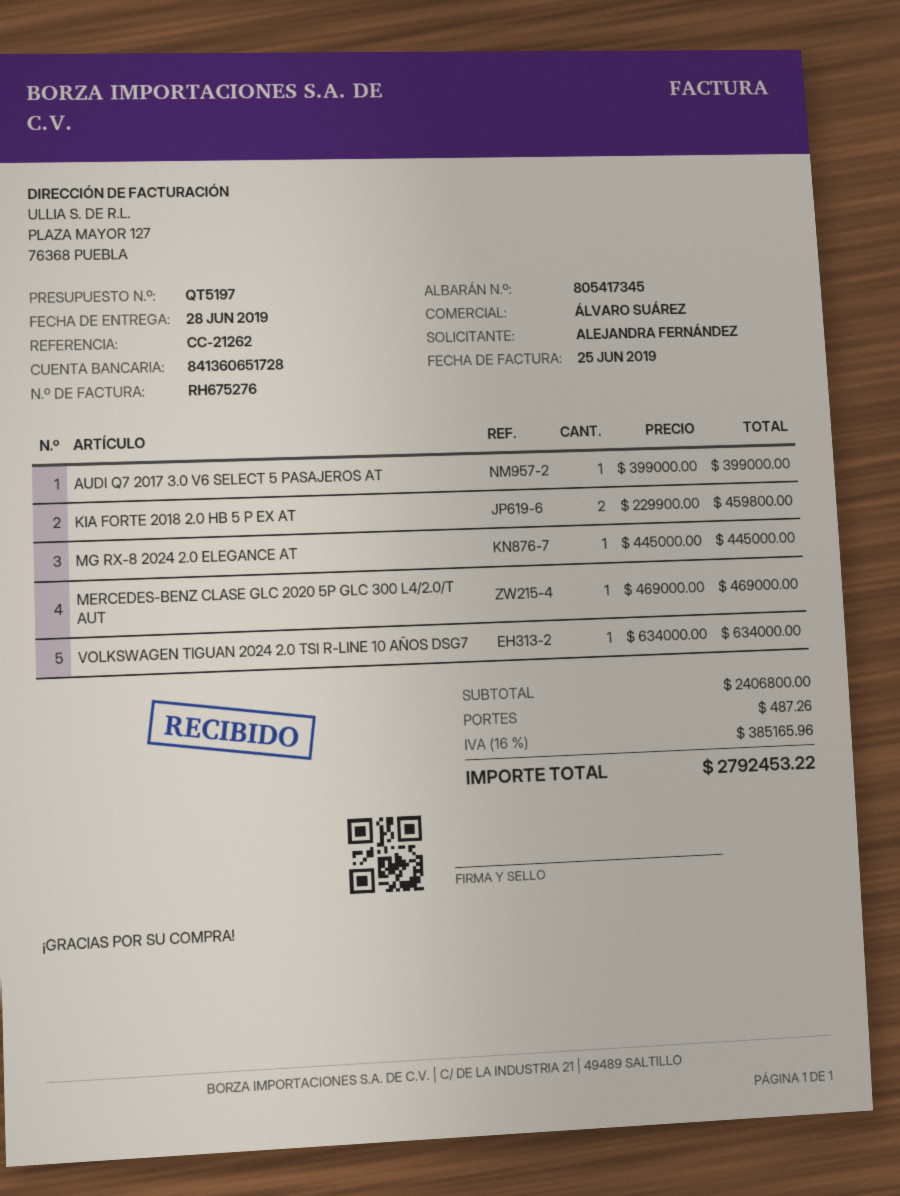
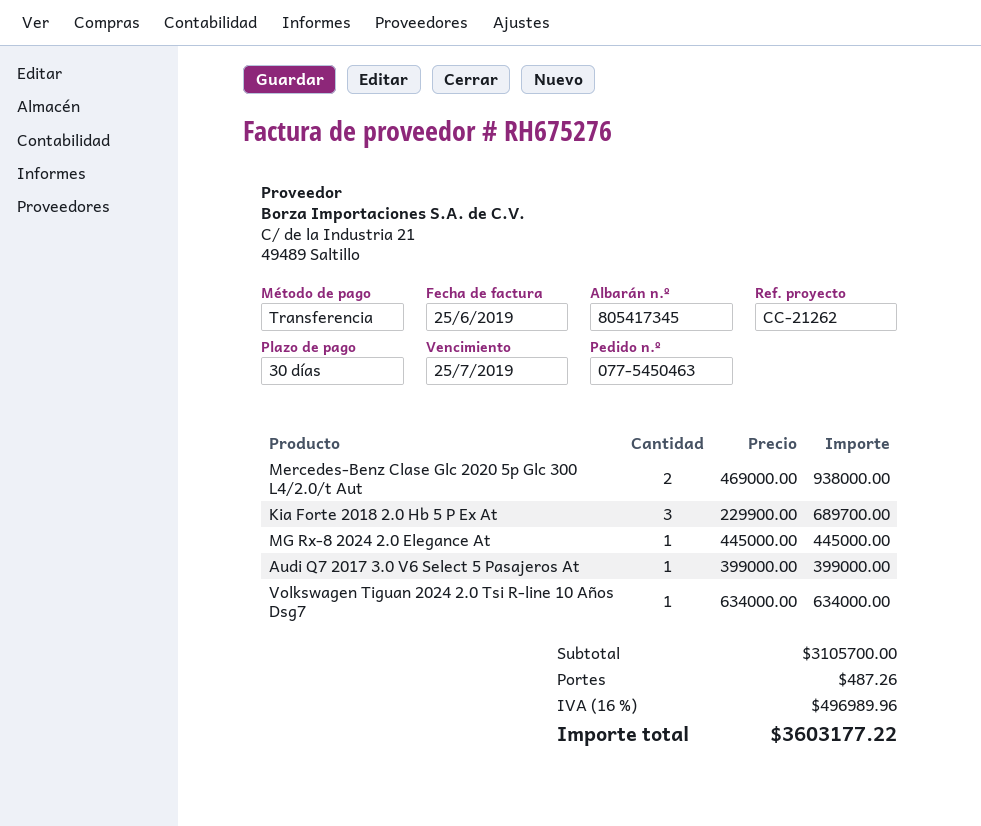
KIA FORTE 2018 2.0 HB 5 P EX AT: 2 x 229900.00 = 459800.00 -> 3 x 229900.00 = 689700.00
MERCEDES-BENZ CLASE GLC 2020 5P GLC 300 L4/2.0/T AUT: 1 x 469000.00 = 469000.00 -> 2 x 469000.00 = 938000.00
subtotal: 2406800.00 -> 3105700.00
tax: 16% = 385165.96 -> 16% = 496989.96
total: 2792453.22 -> 3603177.22

